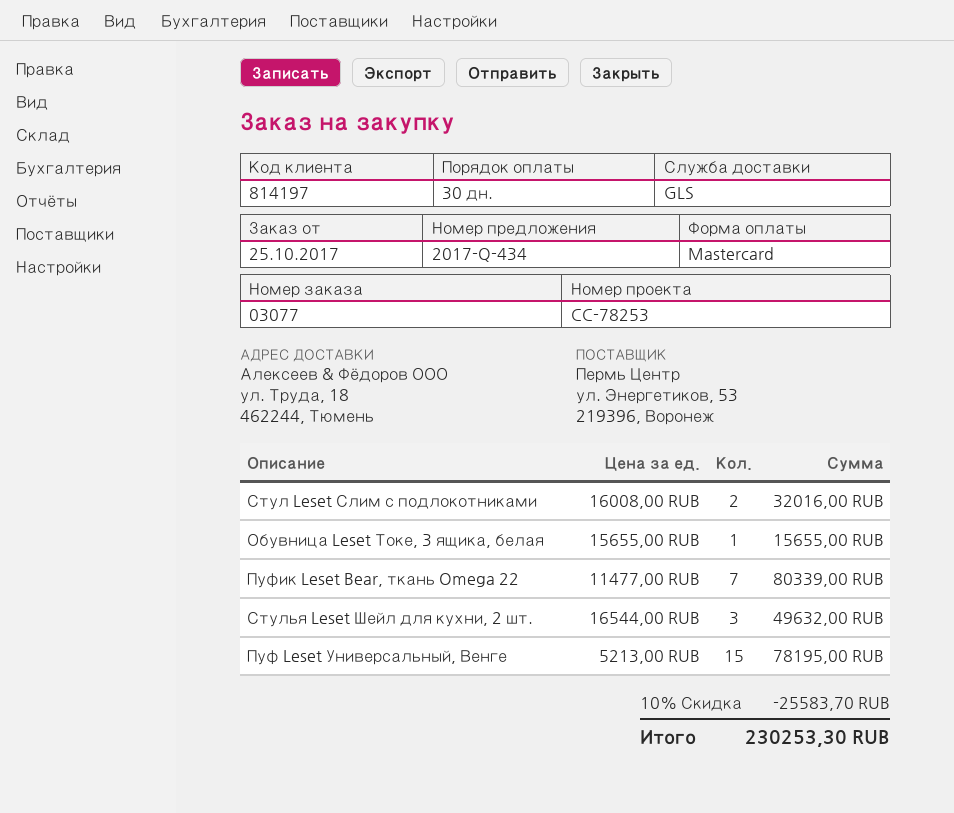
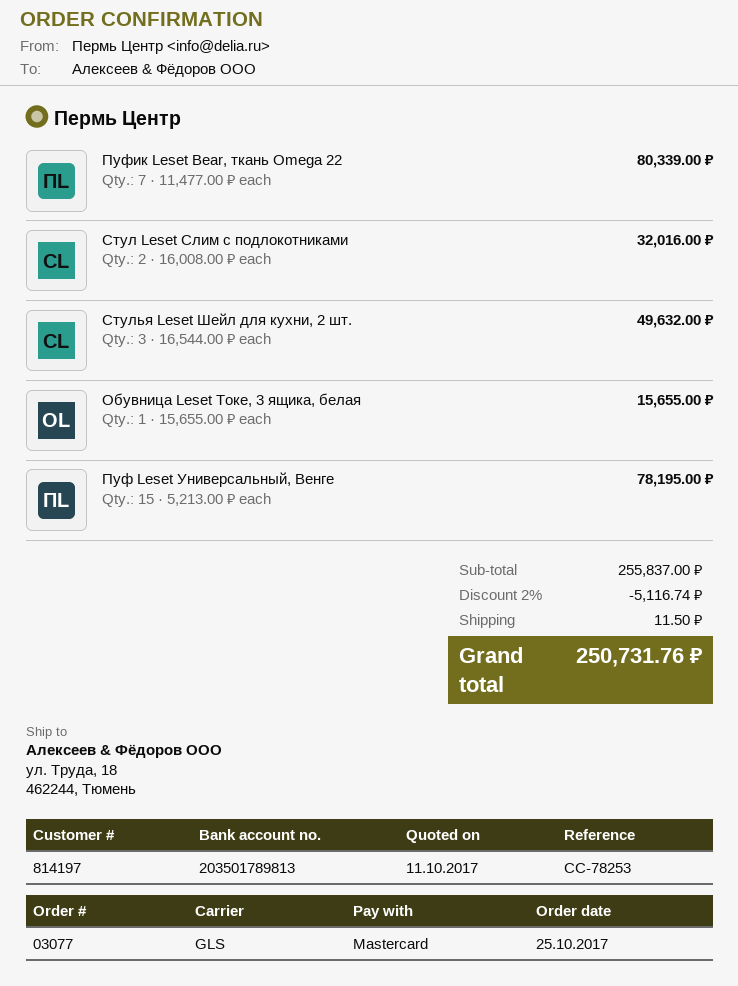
discount: 10% = 25583.70 -> 2% = 5116.74
shipping: none -> 11.50
total: 230253.30 -> 250731.76

